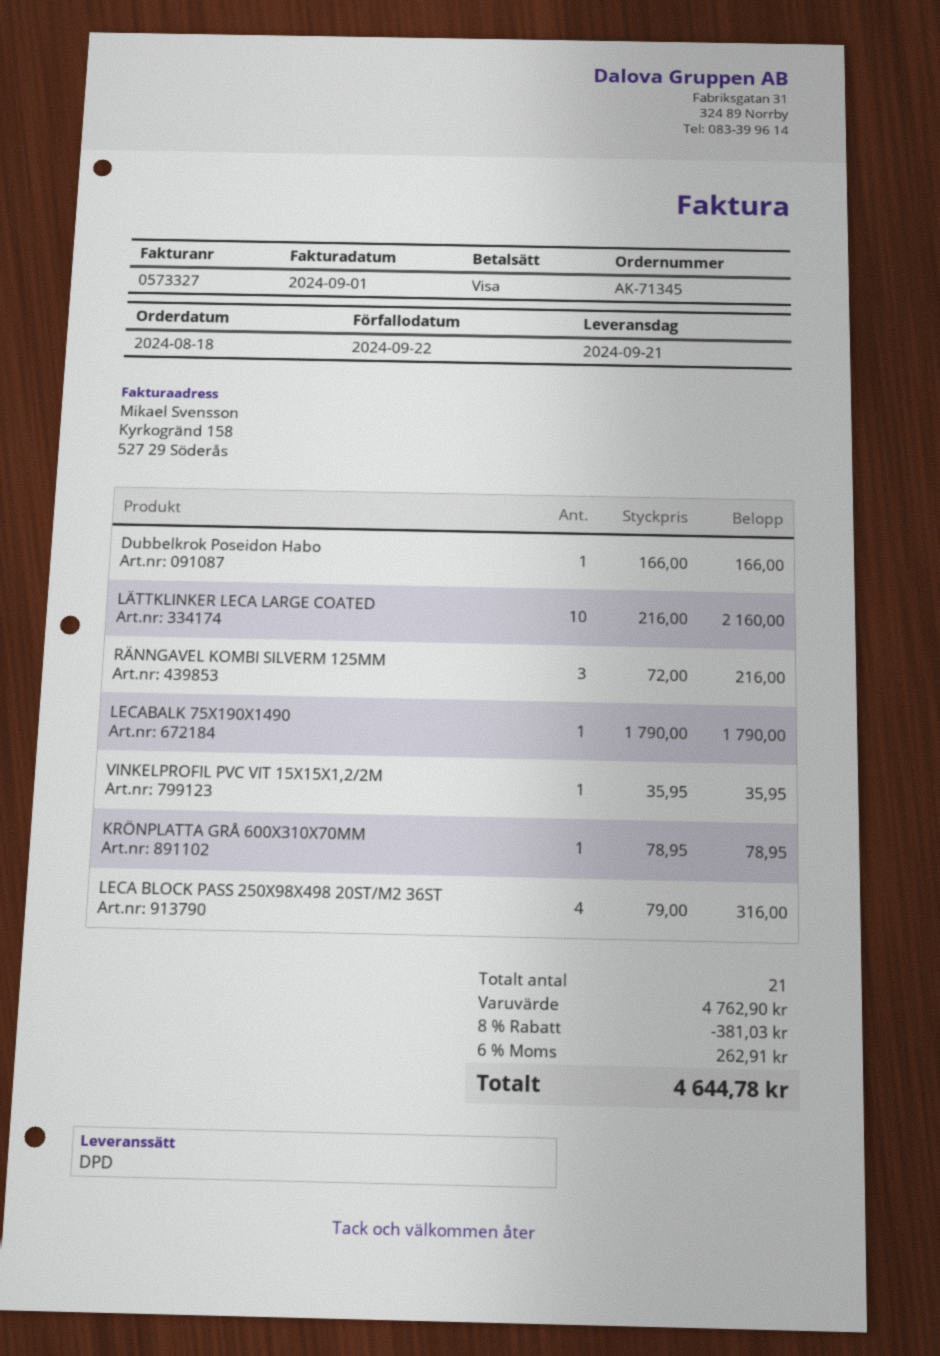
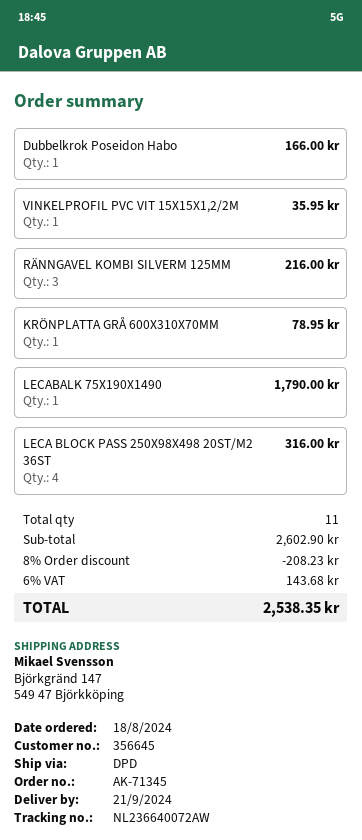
LÄTTKLINKER LECA LARGE COATED: 10 for 2160.00 -> none
total quantity: 21 -> 11
subtotal: 4762.90 -> 2602.90
discount: 8% = 381.03 -> 8% = 208.23
tax: 6% = 262.91 -> 6% = 143.68
total: 4644.78 -> 2538.35

